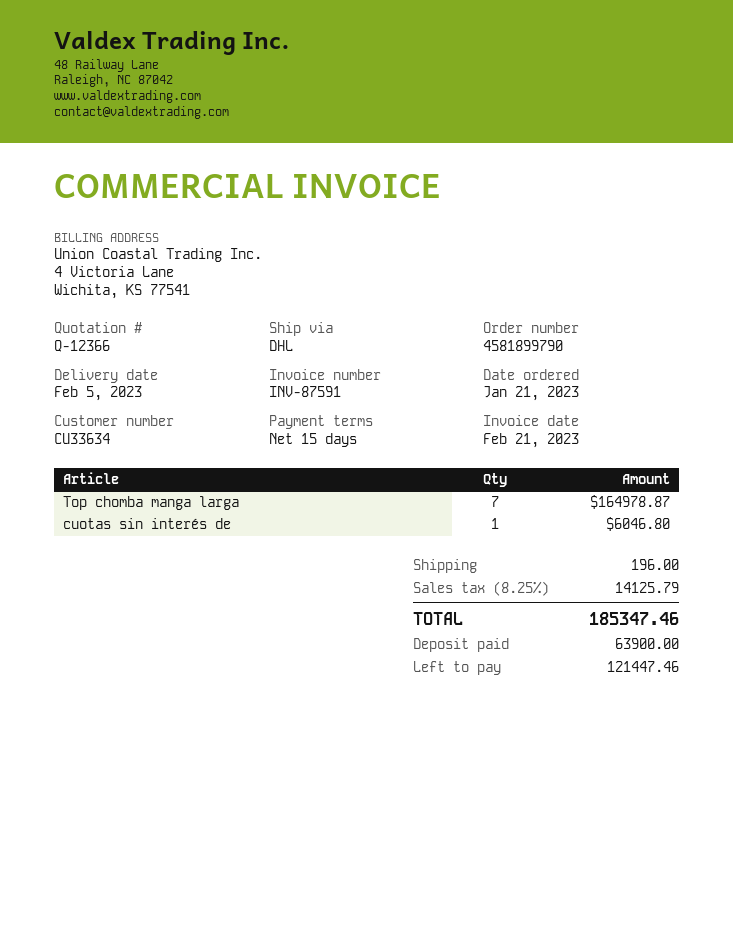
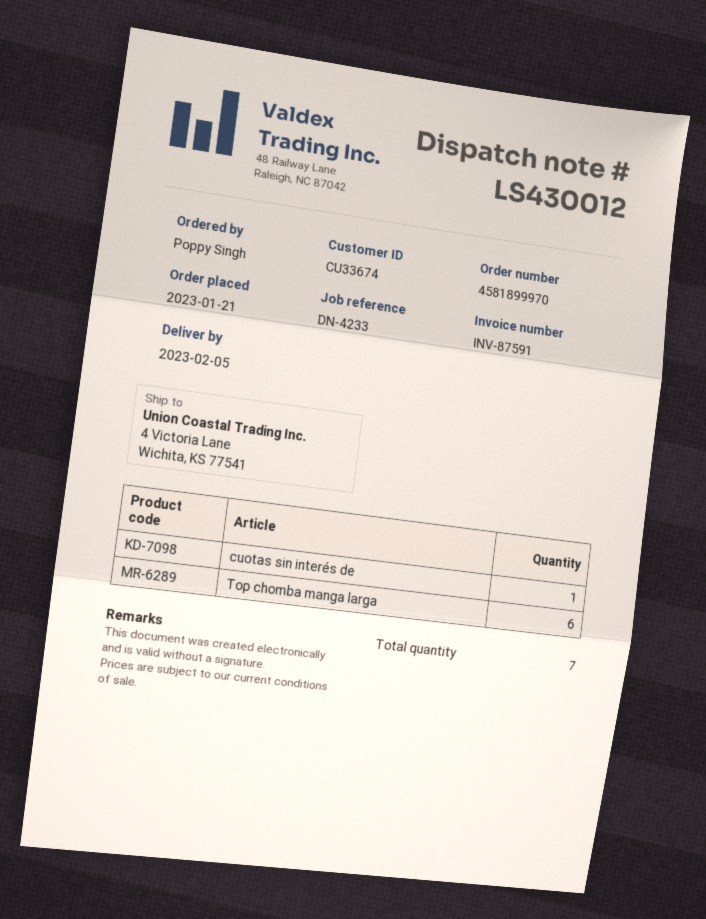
order number: 4581899790 -> 4581899970
customer number: CU33634 -> CU33674
Top chomba manga larga: 7 -> 6

